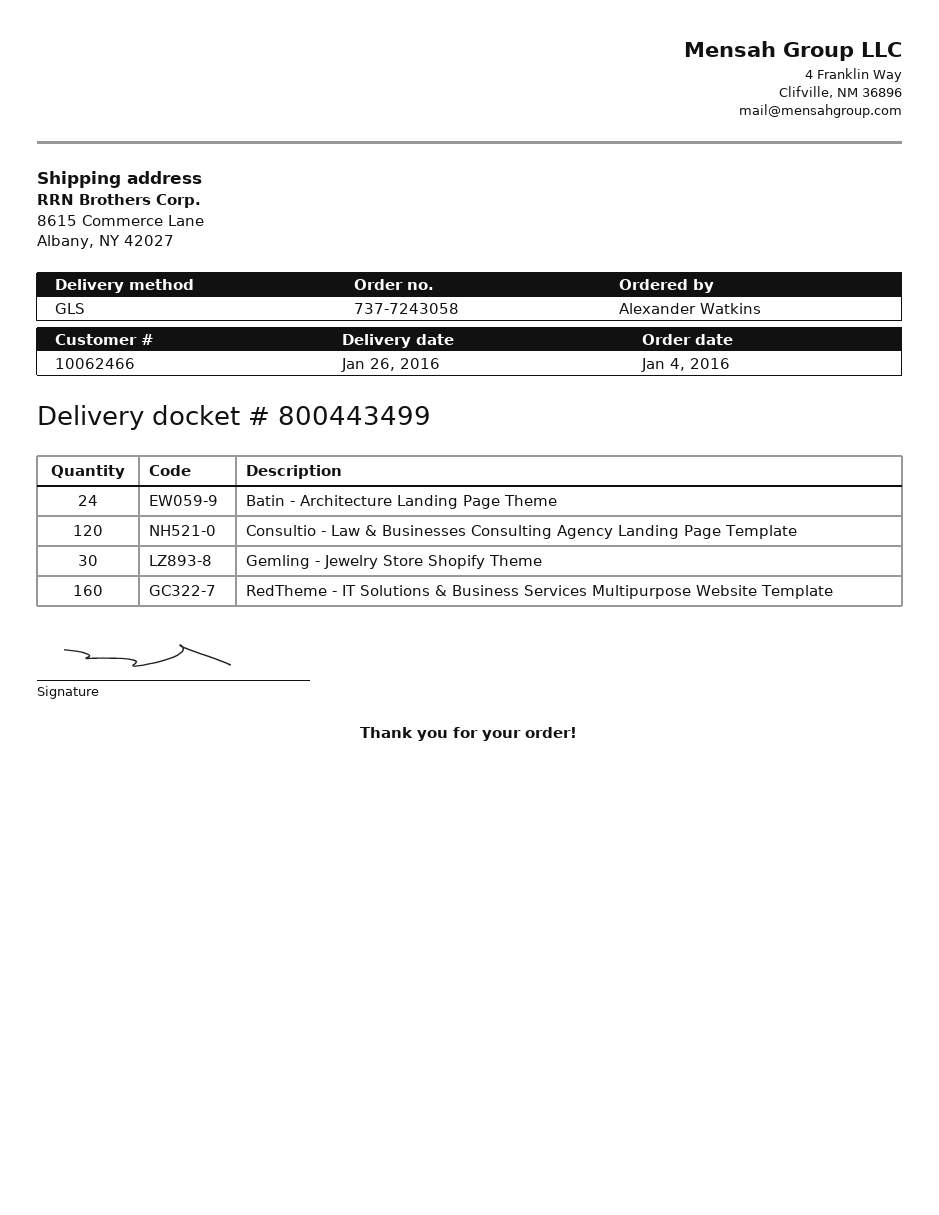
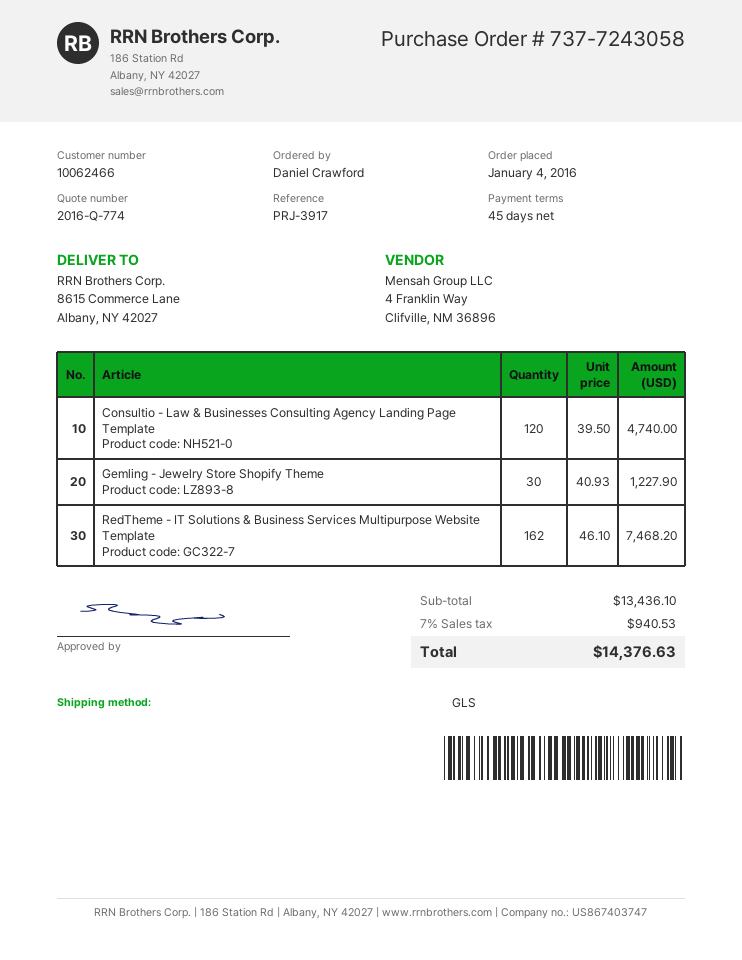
ordered by: Alexander Watkins -> Daniel Crawford
Batin - Architecture Landing Page Theme: 24 -> none
RedTheme - IT Solutions & Business Services Multipurpose Website Template: 160 -> 162

